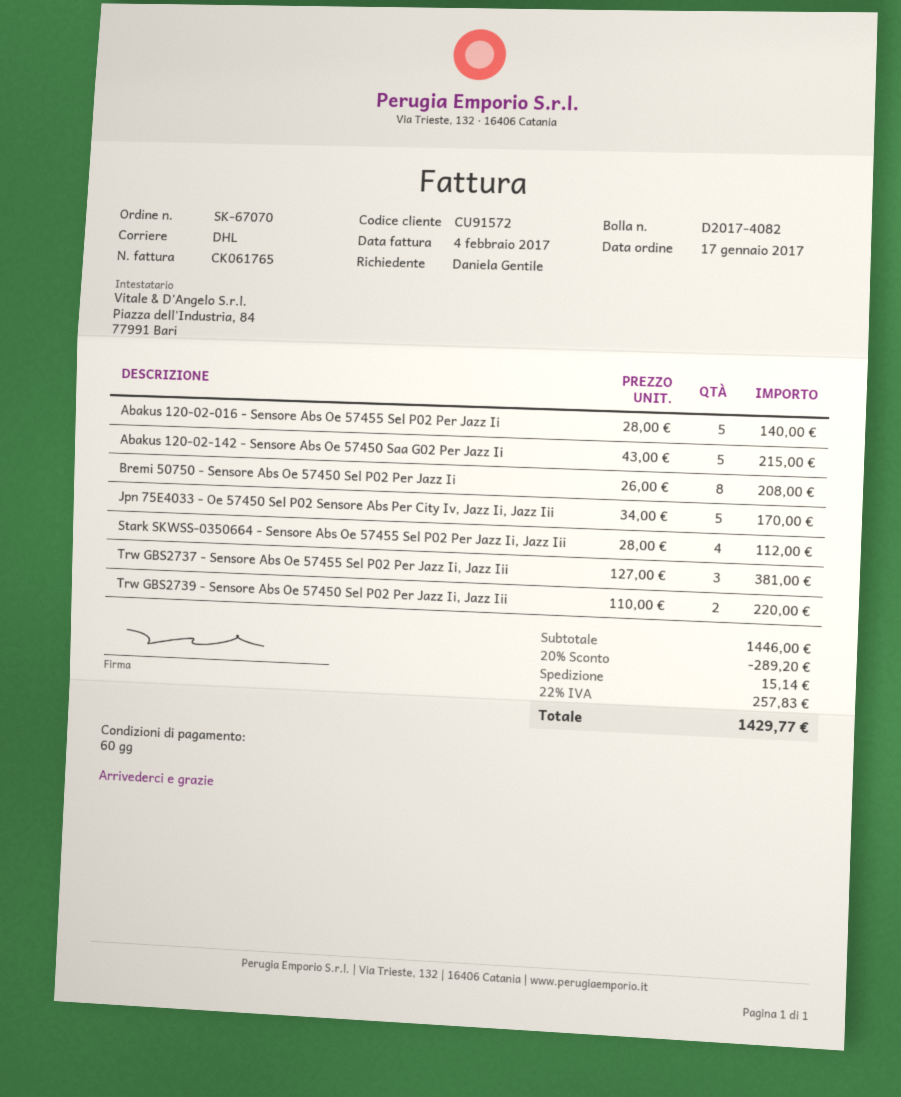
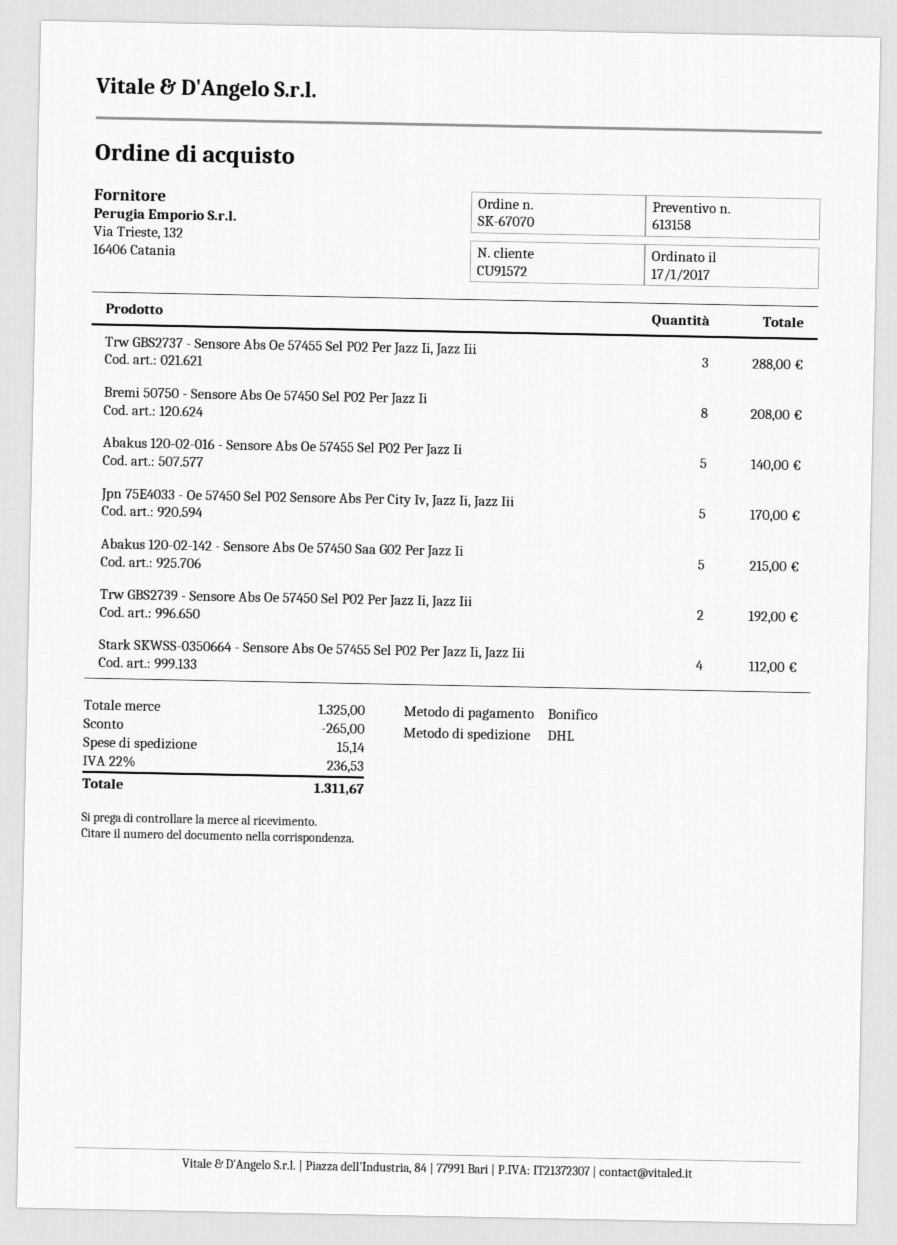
Trw GBS2737 - Sensore Abs Oe 57455 Sel P02 Per Jazz Ii, Jazz Iii: 3 for 381.00 -> 3 for 288.00
Trw GBS2739 - Sensore Abs Oe 57450 Sel P02 Per Jazz Ii, Jazz Iii: 2 for 220.00 -> 2 for 192.00
subtotal: 1446.00 -> 1325.00
discount: 289.20 -> 265.00
tax: 22% = 257.83 -> 22% = 236.53
total: 1429.77 -> 1311.67

